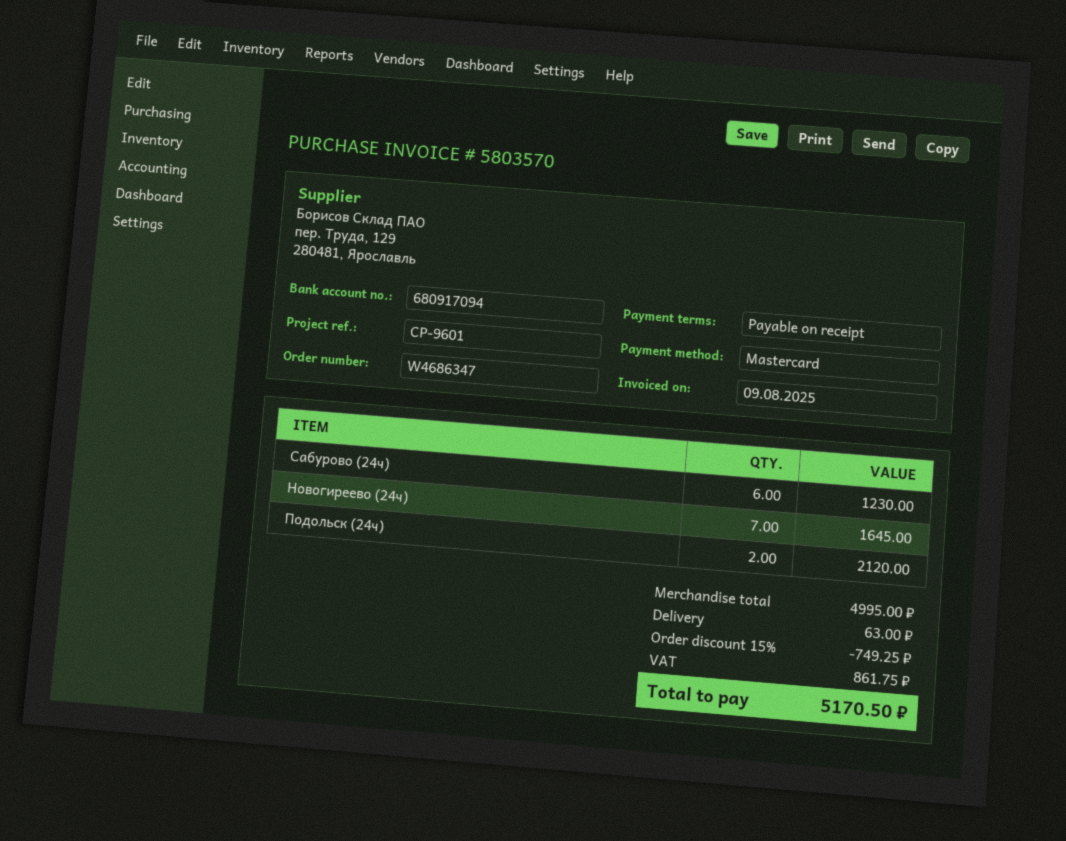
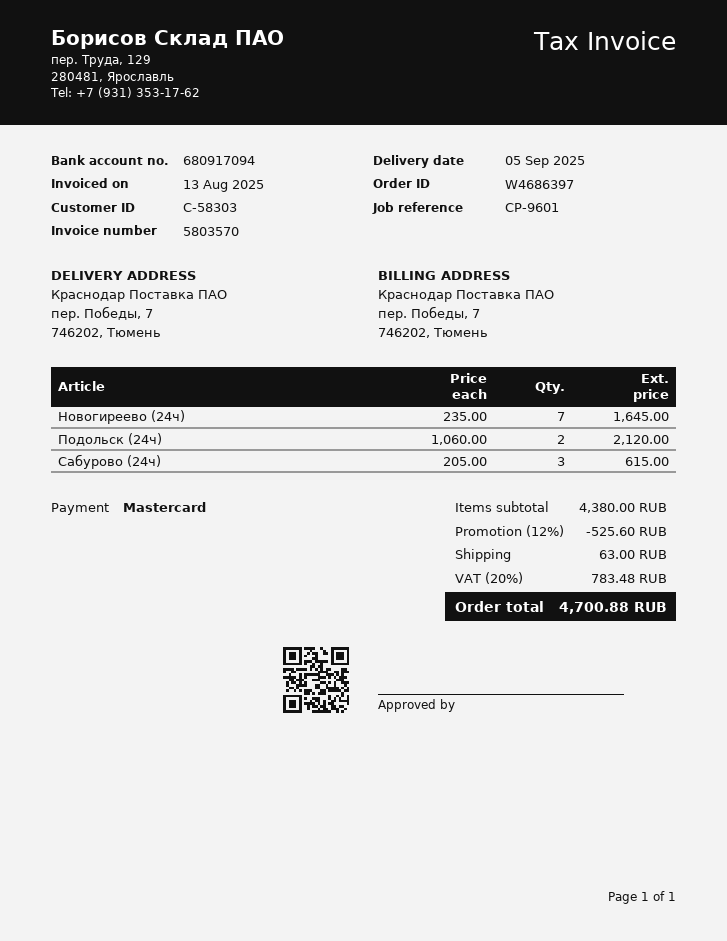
order number: W4686347 -> W4686397
invoice date: 2025-08-09 -> 2025-08-13
Сабурово (24ч): 6 for 1230.00 -> 3 for 615.00
subtotal: 4995.00 -> 4380.00
discount: 15% = 749.25 -> 12% = 525.60
tax: 861.75 -> 783.48
total: 5170.50 -> 4700.88

